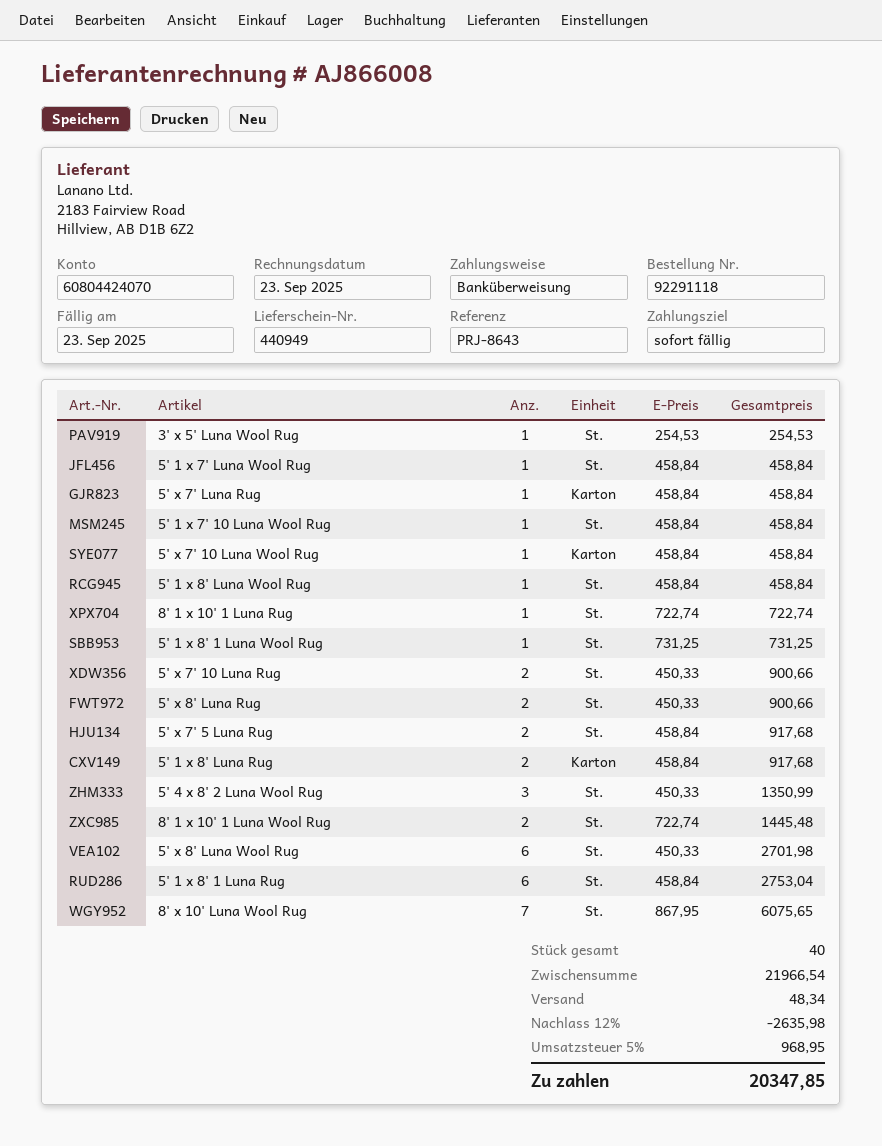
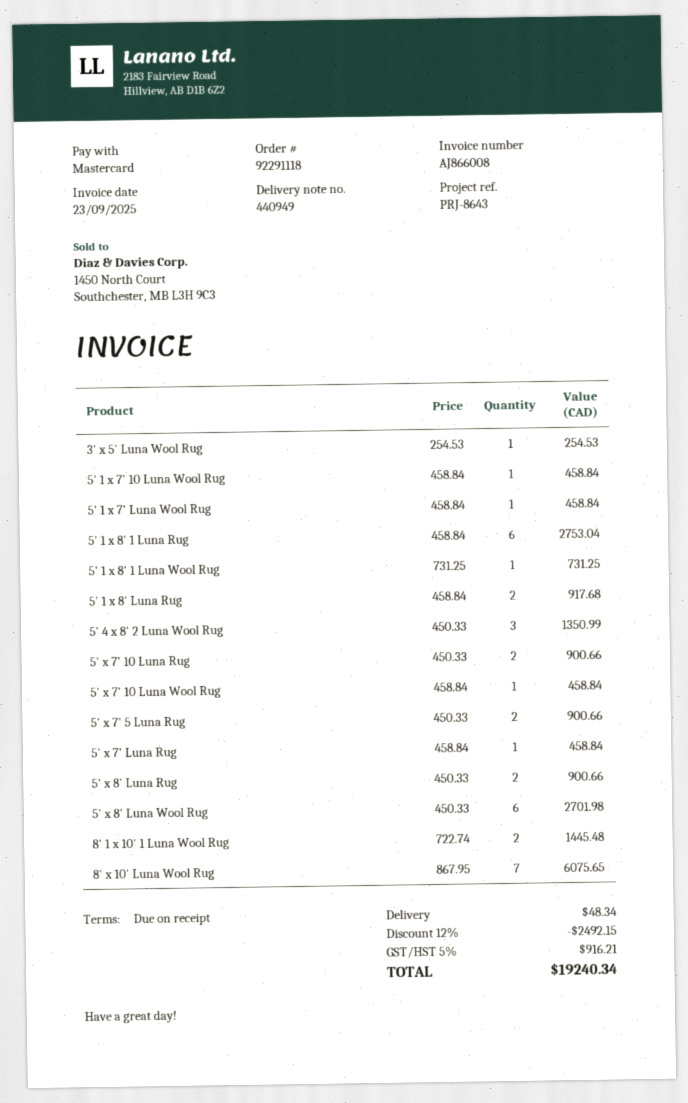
payment method: bank transfer -> Mastercard
5' 1 x 8' Luna Wool Rug: 1 x 458.84 = 458.84 -> none
8' 1 x 10' 1 Luna Rug: 1 x 722.74 = 722.74 -> none
5' x 7' 5 Luna Rug: 2 x 458.84 = 917.68 -> 2 x 450.33 = 900.66
discount: 12% = 2635.98 -> 12% = 2492.15
tax: 5% = 968.95 -> 5% = 916.21
total: 20347.85 -> 19240.34

